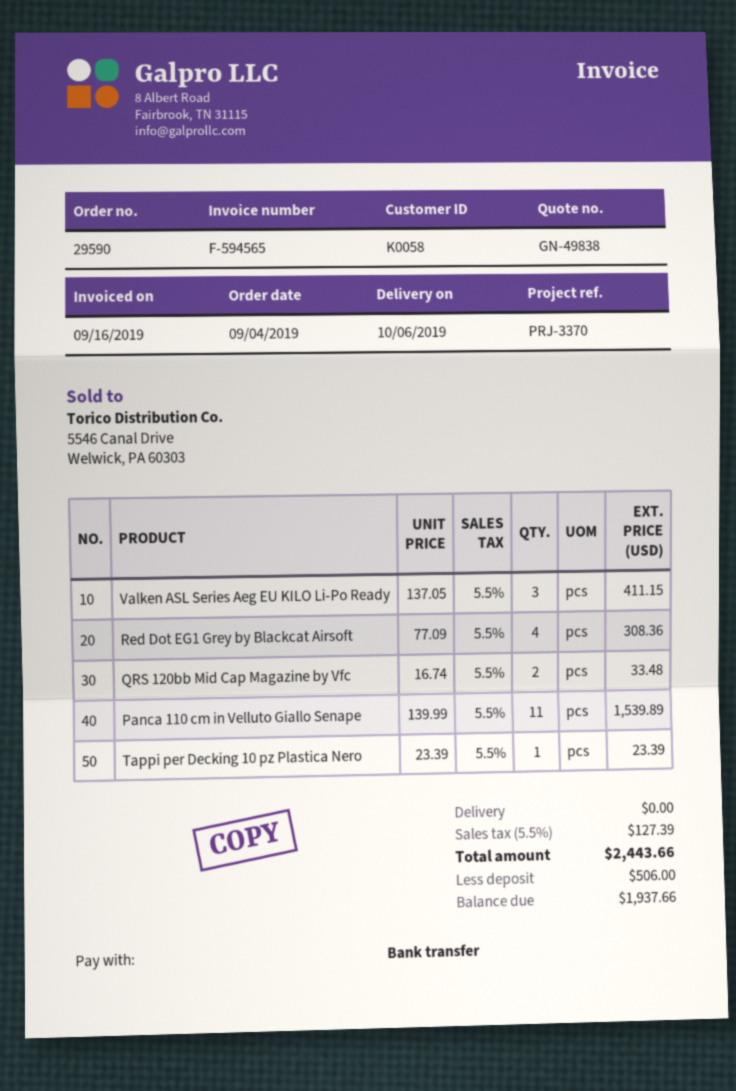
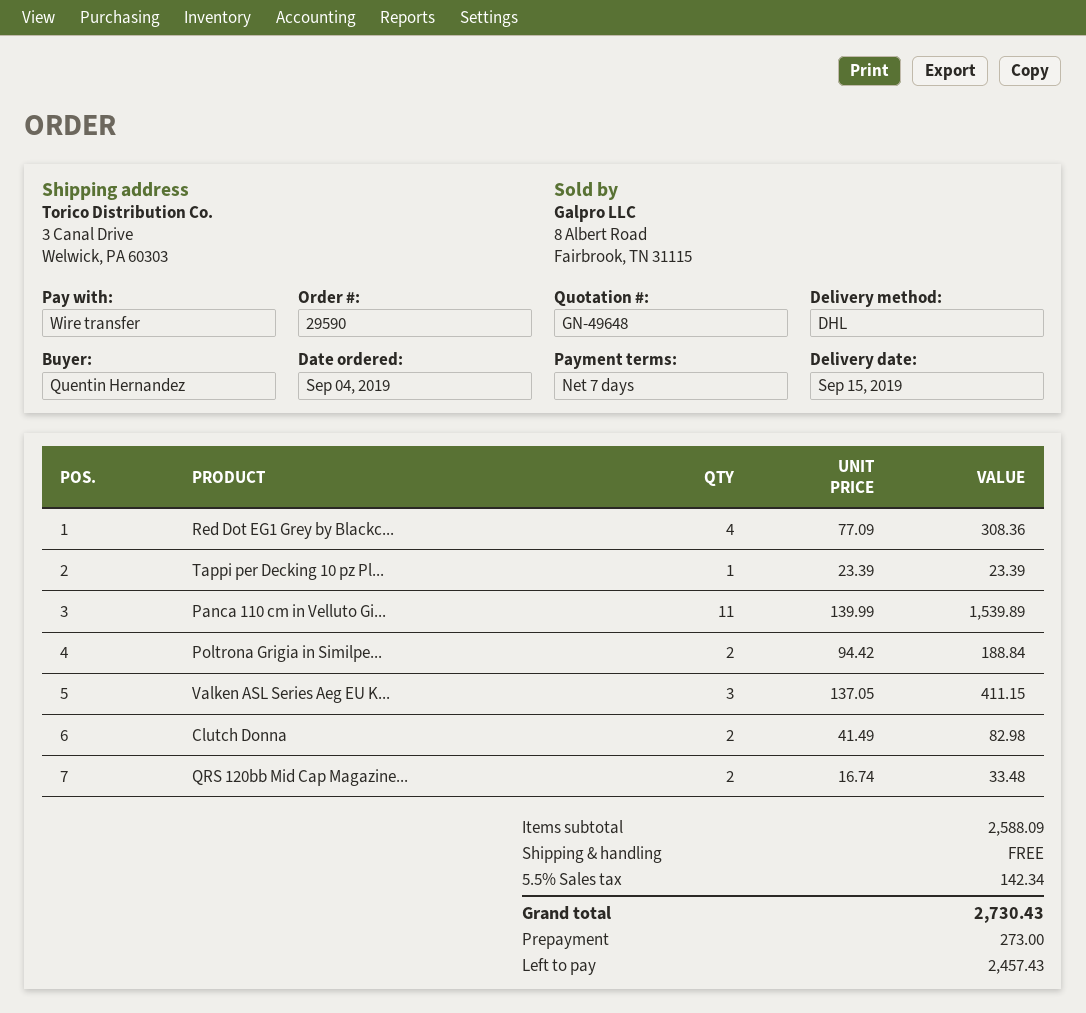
quote number: GN-49838 -> GN-49648
delivery date: 2019-10-06 -> 2019-09-15
Poltrona Grigia in Similpe...: none -> 2 x 94.42 = 188.84
Clutch Donna: none -> 2 x 41.49 = 82.98
tax: 5.5% = 127.39 -> 5.5% = 142.34
total: 2443.66 -> 2730.43
deposit: 506.00 -> 273.00
balance: 1937.66 -> 2457.43

